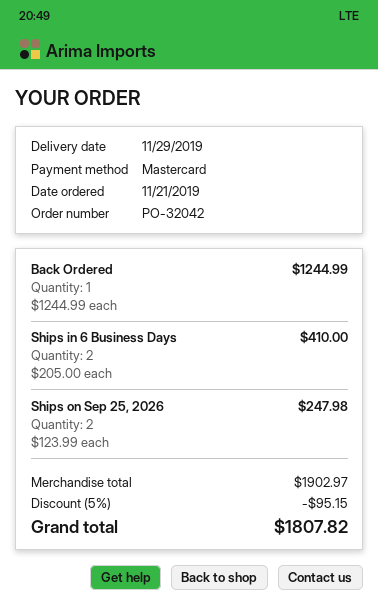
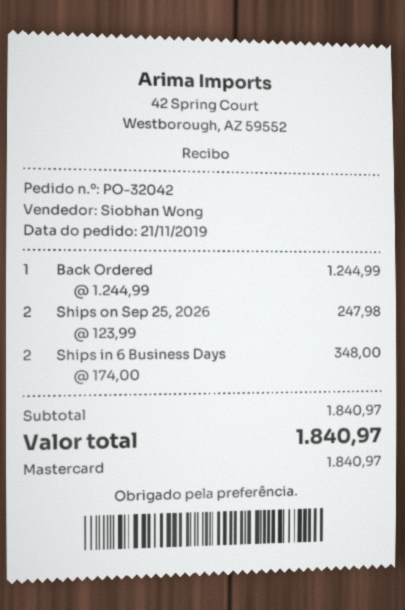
Ships in 6 Business Days: 2 x 205.00 = 410.00 -> 2 x 174.00 = 348.00
subtotal: 1902.97 -> 1840.97
discount: 5% = 95.15 -> none
total: 1807.82 -> 1840.97

